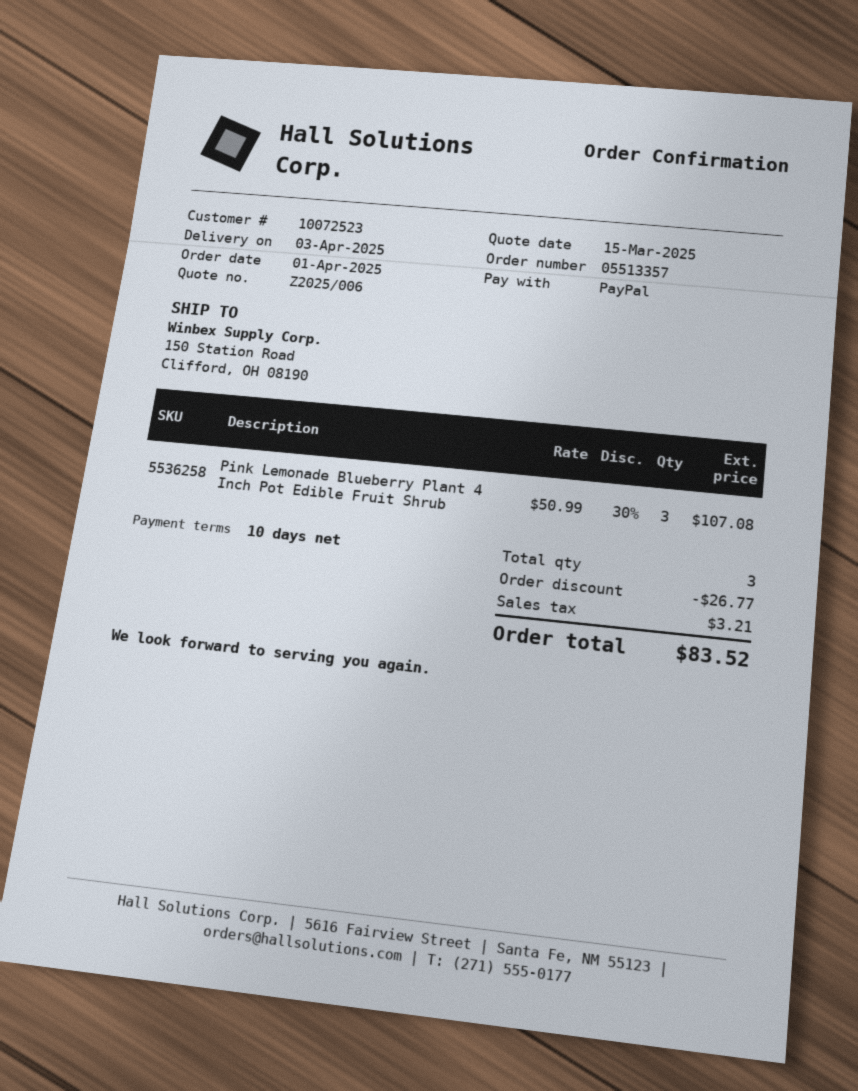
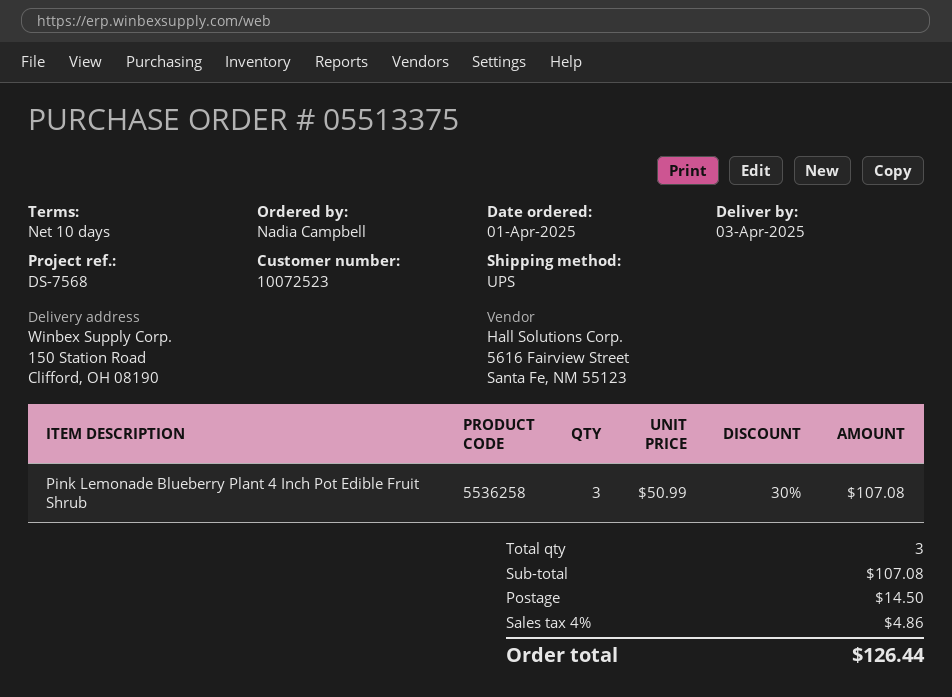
order number: 05513357 -> 05513375
discount: 26.77 -> none
shipping: none -> 14.50
tax: 3.21 -> 4.86
total: 83.52 -> 126.44

